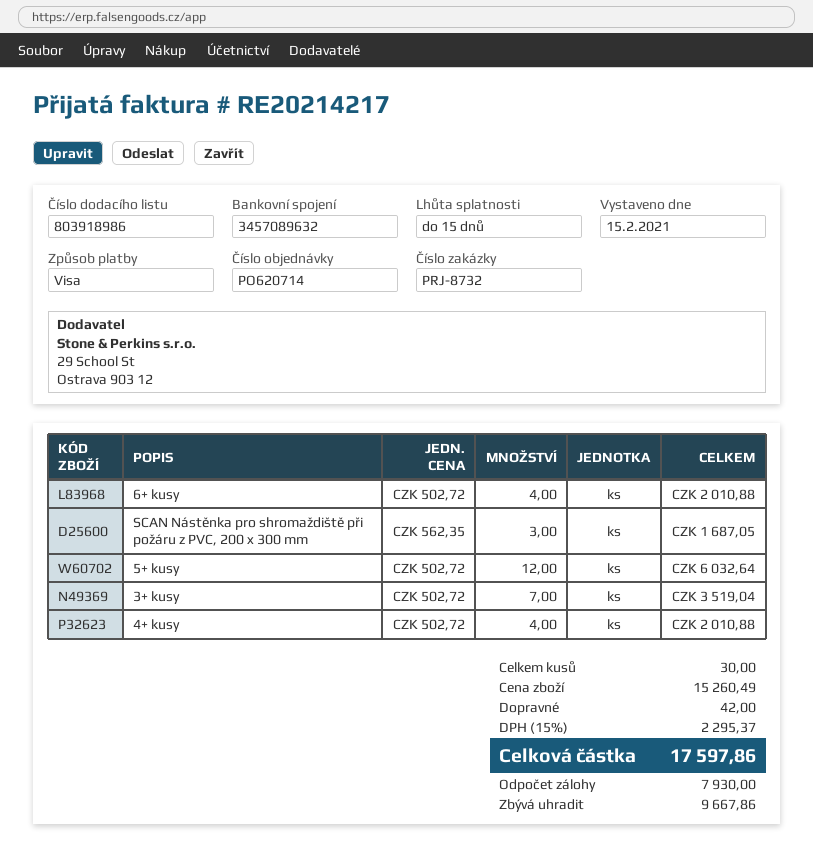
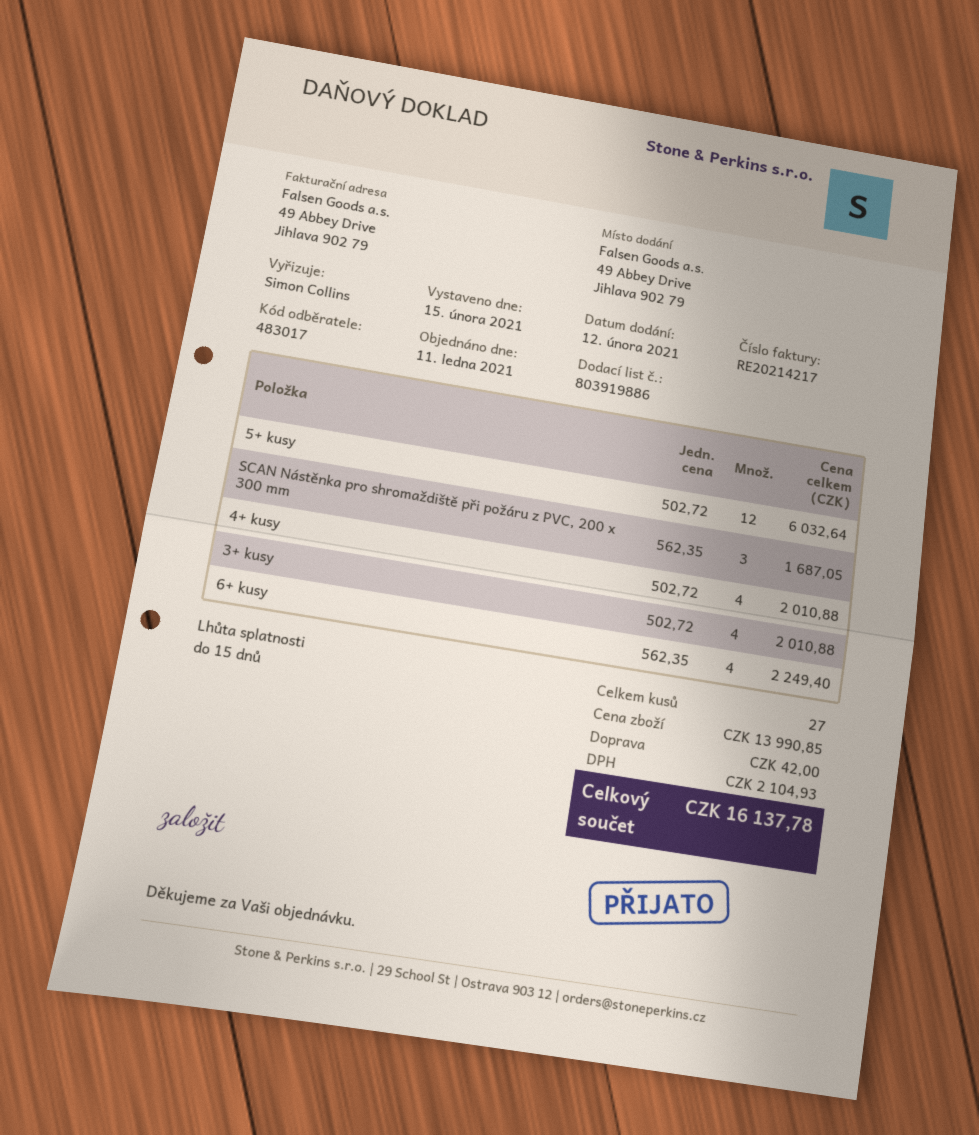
delivery note number: 803918986 -> 803919886
6+ kusy: 4 x 502.72 = 2010.88 -> 4 x 562.35 = 2249.40
3+ kusy: 7 x 502.72 = 3519.04 -> 4 x 502.72 = 2010.88
total quantity: 30 -> 27
subtotal: 15260.49 -> 13990.85
tax: 2295.37 -> 2104.93
total: 17597.86 -> 16137.78

